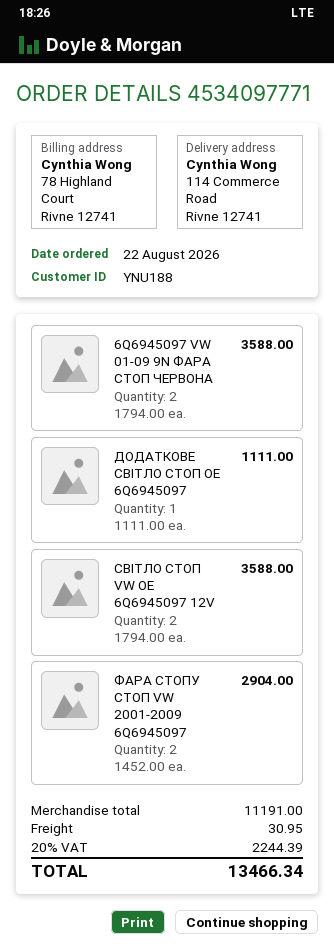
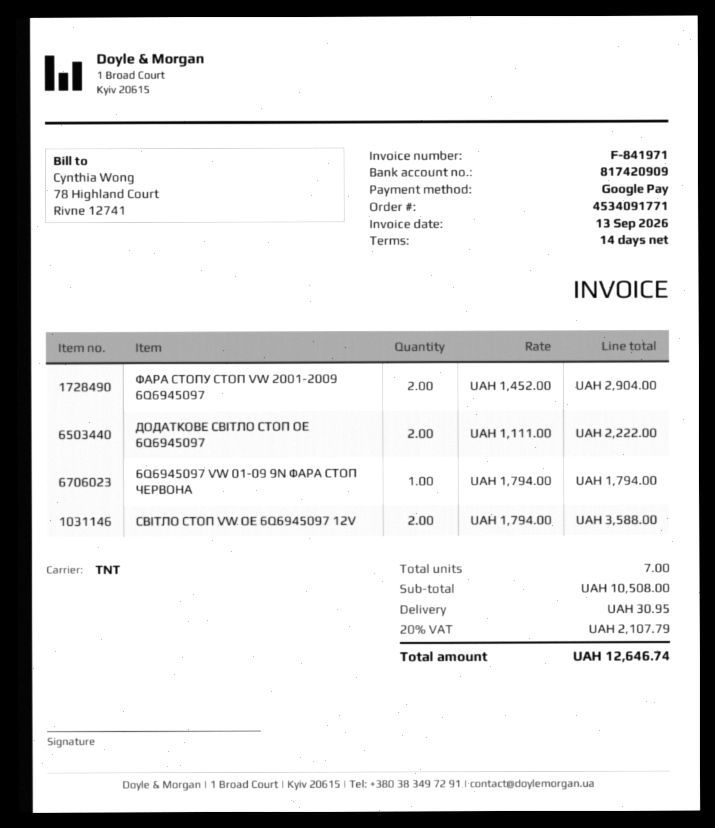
order number: 4534097771 -> 4534091771
6Q6945097 VW 01-09 9N ФАРА СТОП ЧЕРВОНА: 2 x 1794.00 = 3588.00 -> 1 x 1794.00 = 1794.00
ДОДАТКОВЕ СВІТЛО СТОП OE 6Q6945097: 1 x 1111.00 = 1111.00 -> 2 x 1111.00 = 2222.00
subtotal: 11191.00 -> 10508.00
tax: 20% = 2244.39 -> 20% = 2107.79
total: 13466.34 -> 12646.74

